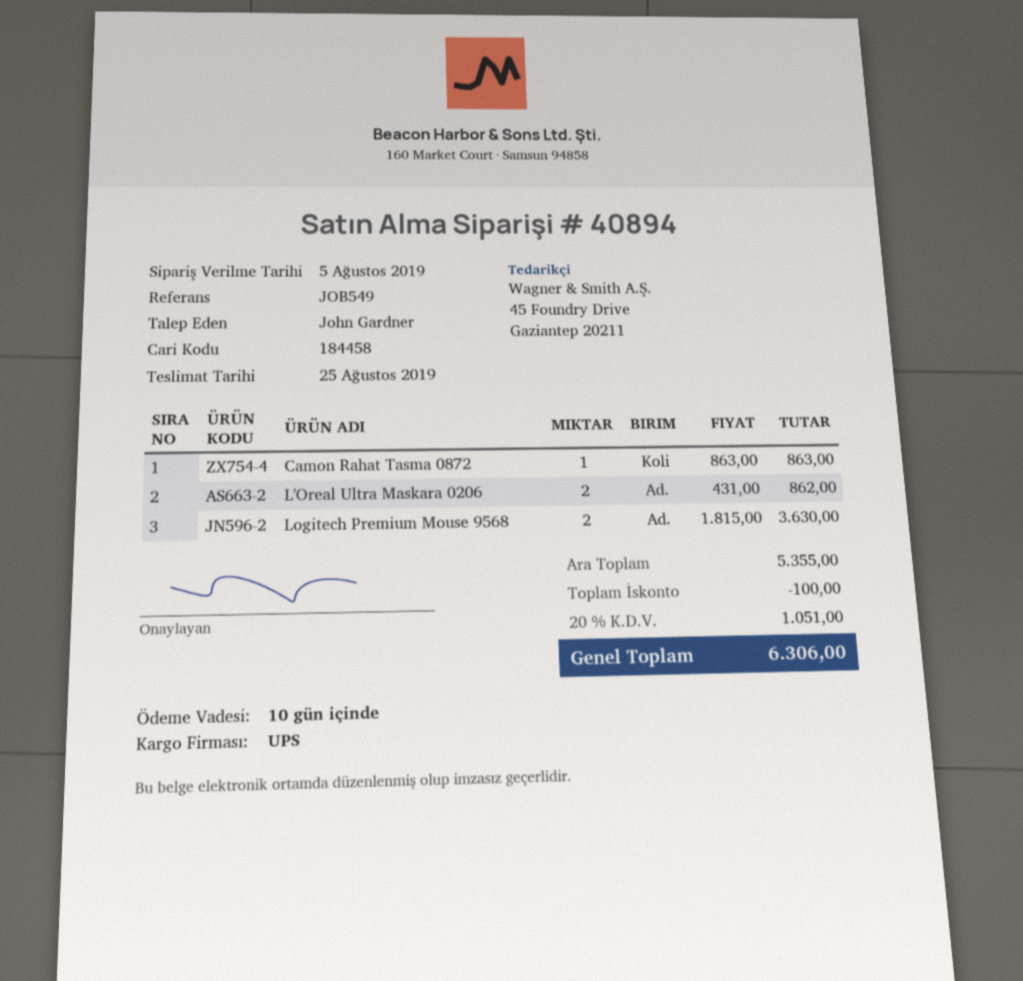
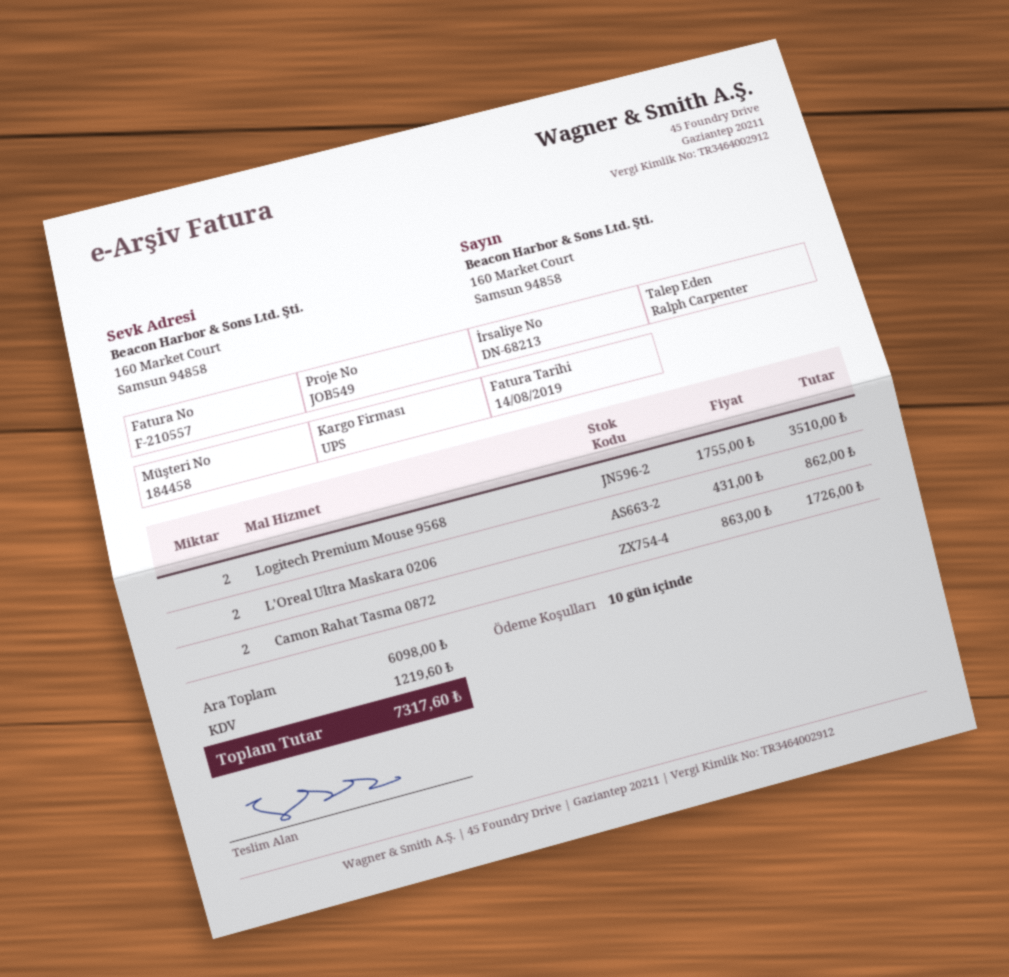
ordered by: John Gardner -> Ralph Carpenter
Camon Rahat Tasma 0872: 1 x 863.00 = 863.00 -> 2 x 863.00 = 1726.00
Logitech Premium Mouse 9568: 2 x 1815.00 = 3630.00 -> 2 x 1755.00 = 3510.00
subtotal: 5355.00 -> 6098.00
discount: 100.00 -> none
tax: 1051.00 -> 1219.60
total: 6306.00 -> 7317.60

